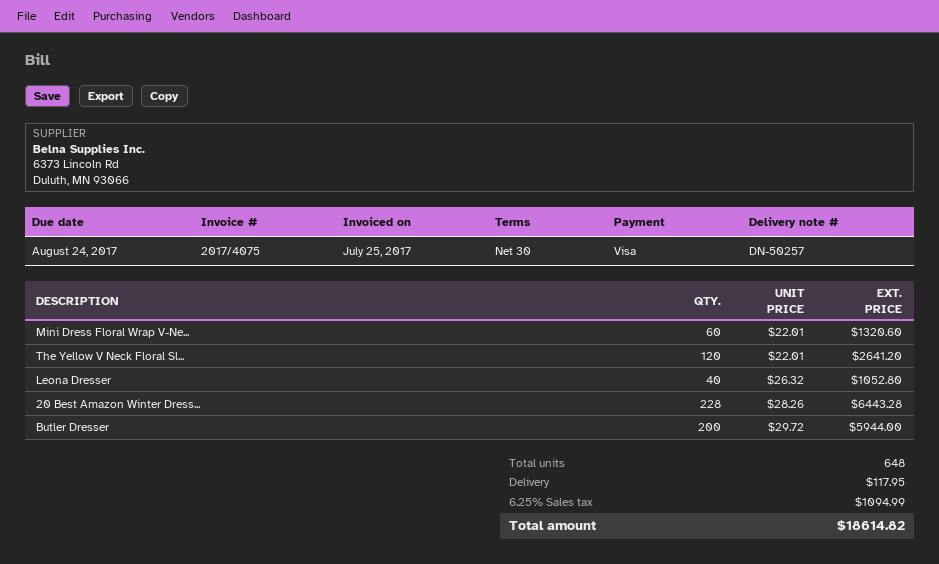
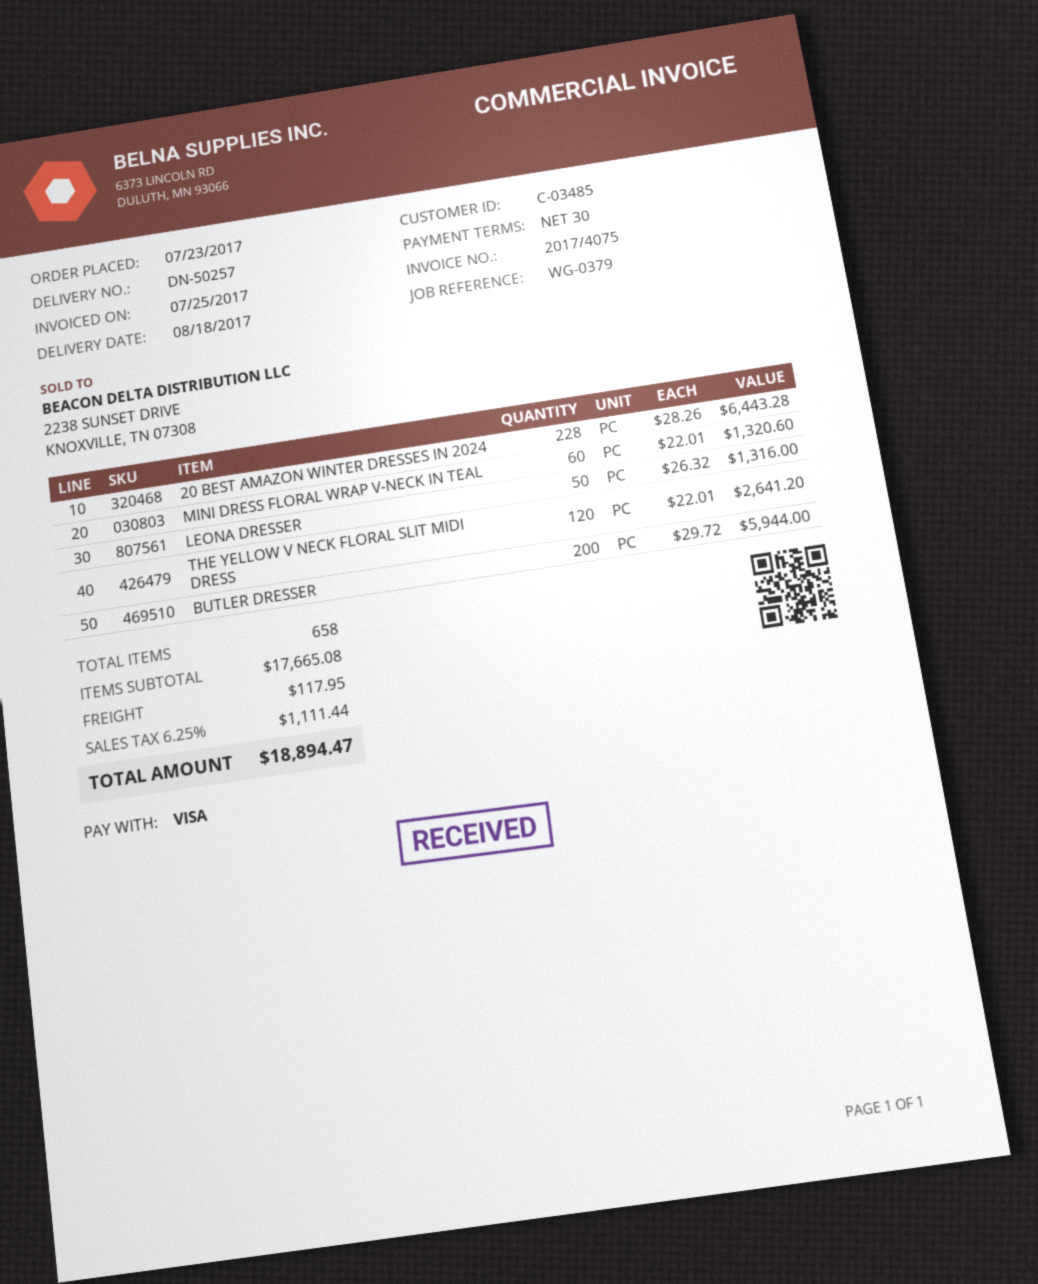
Leona Dresser: 40 x 26.32 = 1052.80 -> 50 x 26.32 = 1316.00
total quantity: 648 -> 658
tax: 6.25% = 1094.99 -> 6.25% = 1111.44
total: 18614.82 -> 18894.47

